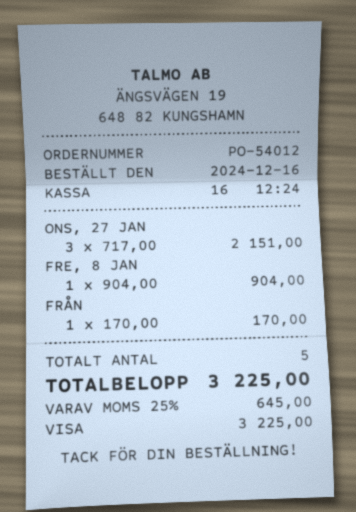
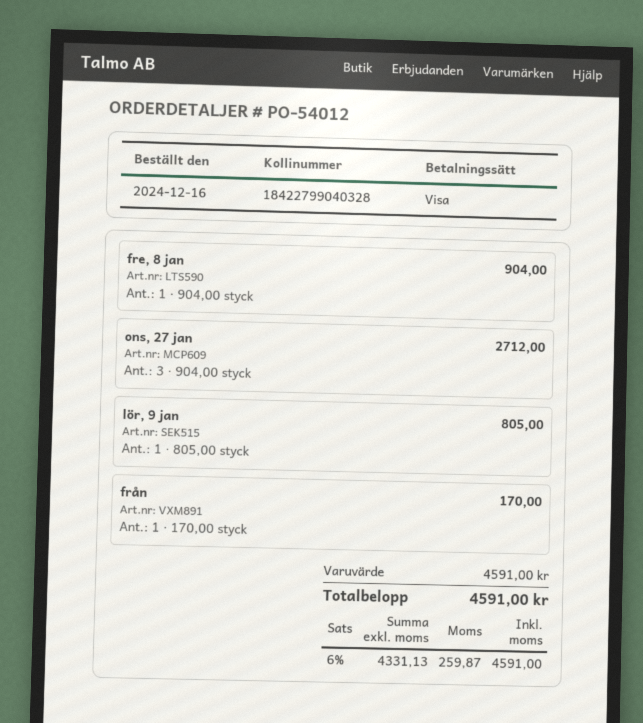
ONS, 27 JAN: 3 x 717.00 = 2151.00 -> 3 x 904.00 = 2712.00
lör, 9 jan: none -> 1 x 805.00 = 805.00
tax: 25% = 645.00 -> 6% = 259.87
total: 3225.00 -> 4591.00

